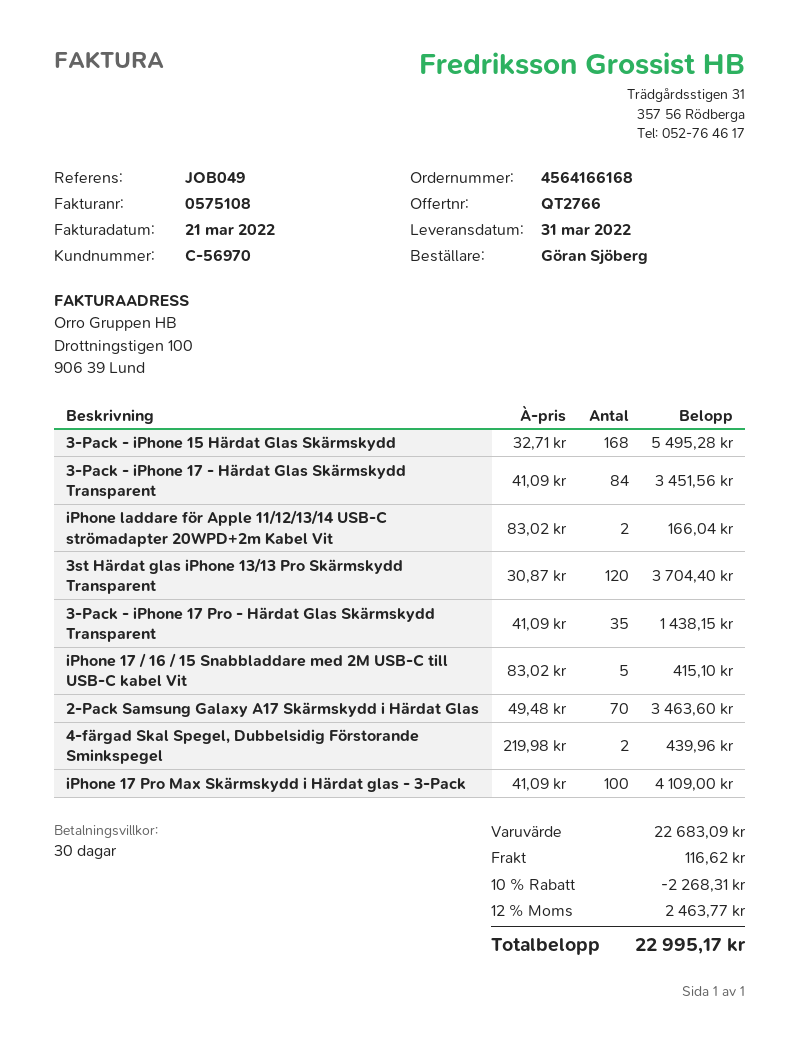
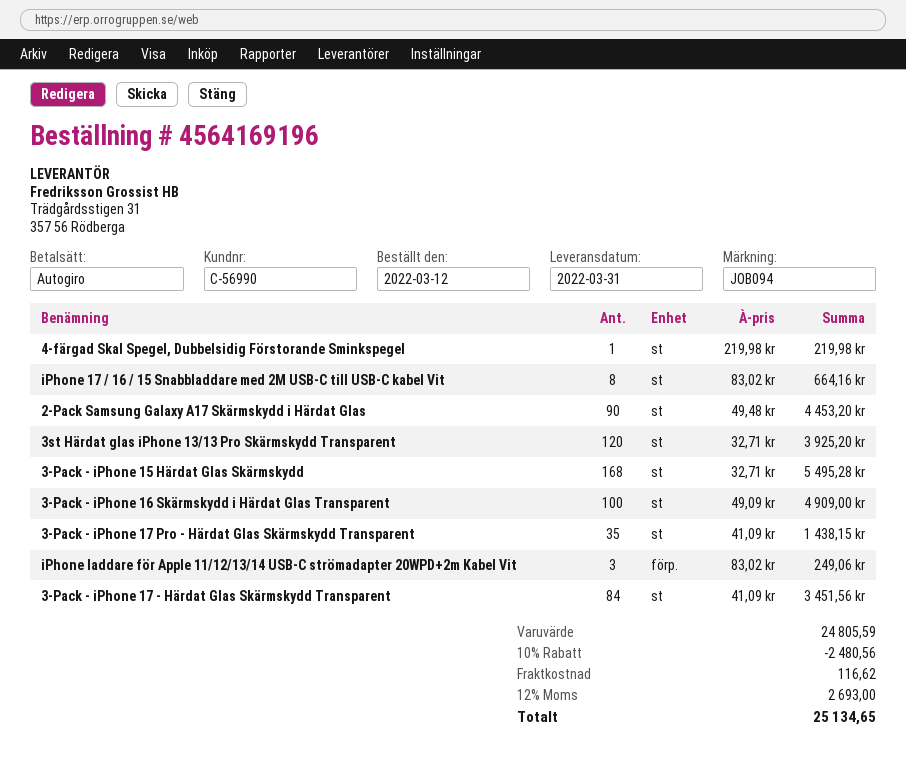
order number: 4564166168 -> 4564169196
customer number: C-56970 -> C-56990
reference: JOB049 -> JOB094
iPhone laddare för Apple 11/12/13/14 USB-C strömadapter 20WPD+2m Kabel Vit: 2 x 83.02 = 166.04 -> 3 x 83.02 = 249.06
3st Härdat glas iPhone 13/13 Pro Skärmskydd Transparent: 120 x 30.87 = 3704.40 -> 120 x 32.71 = 3925.20
iPhone 17 / 16 / 15 Snabbladdare med 2M USB-C till USB-C kabel Vit: 5 x 83.02 = 415.10 -> 8 x 83.02 = 664.16
2-Pack Samsung Galaxy A17 Skärmskydd i Härdat Glas: 70 x 49.48 = 3463.60 -> 90 x 49.48 = 4453.20
4-färgad Skal Spegel, Dubbelsidig Förstorande Sminkspegel: 2 x 219.98 = 439.96 -> 1 x 219.98 = 219.98
iPhone 17 Pro Max Skärmskydd i Härdat glas - 3-Pack: 100 x 41.09 = 4109.00 -> none
3-Pack - iPhone 16 Skärmskydd i Härdat Glas Transparent: none -> 100 x 49.09 = 4909.00
subtotal: 22683.09 -> 24805.59
discount: 10% = 2268.31 -> 10% = 2480.56
tax: 12% = 2463.77 -> 12% = 2693.00
total: 22995.17 -> 25134.65

